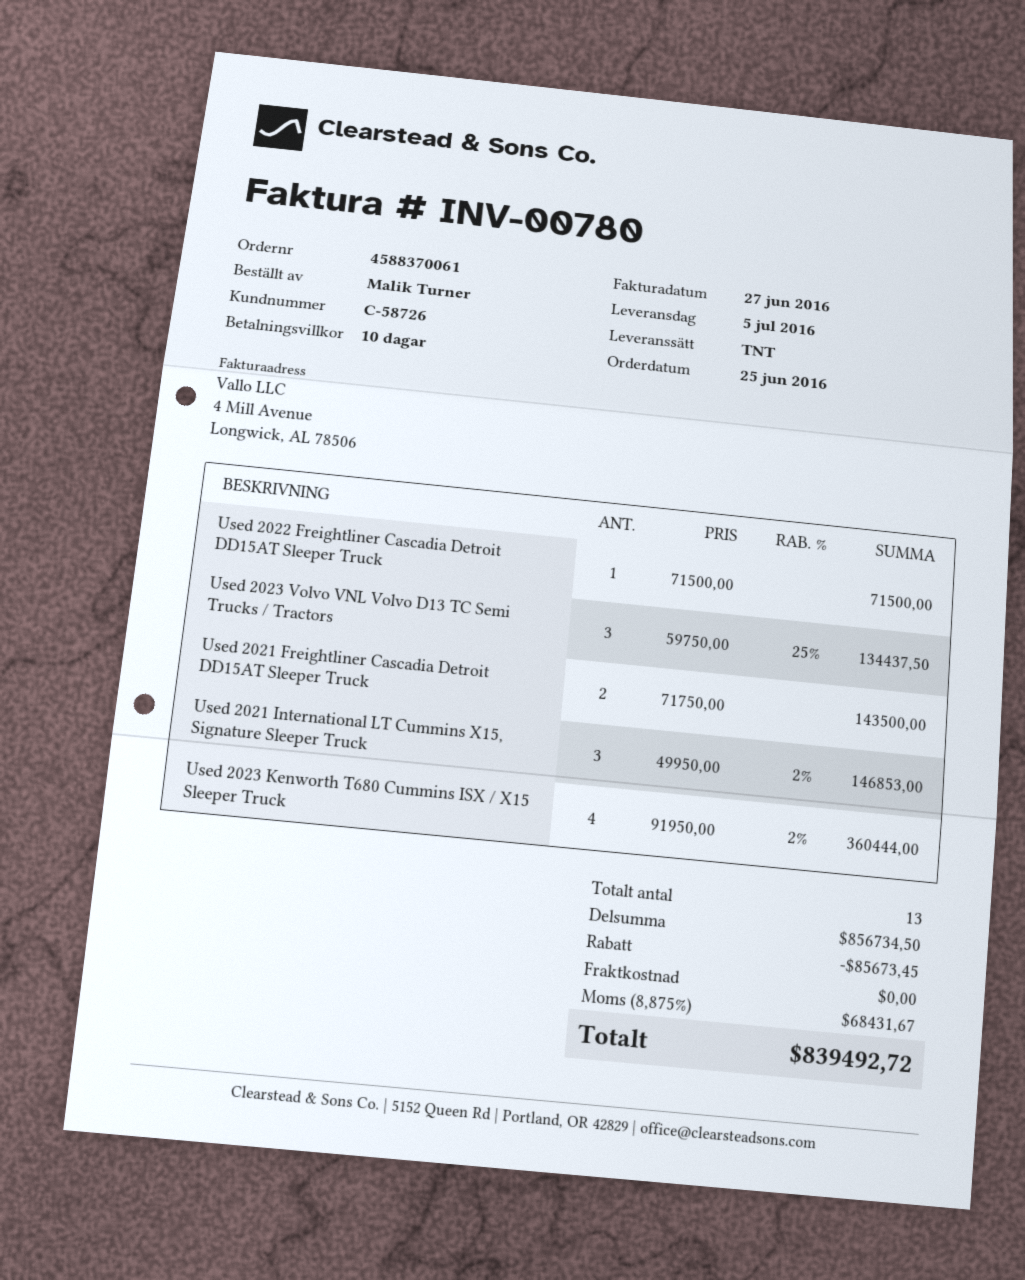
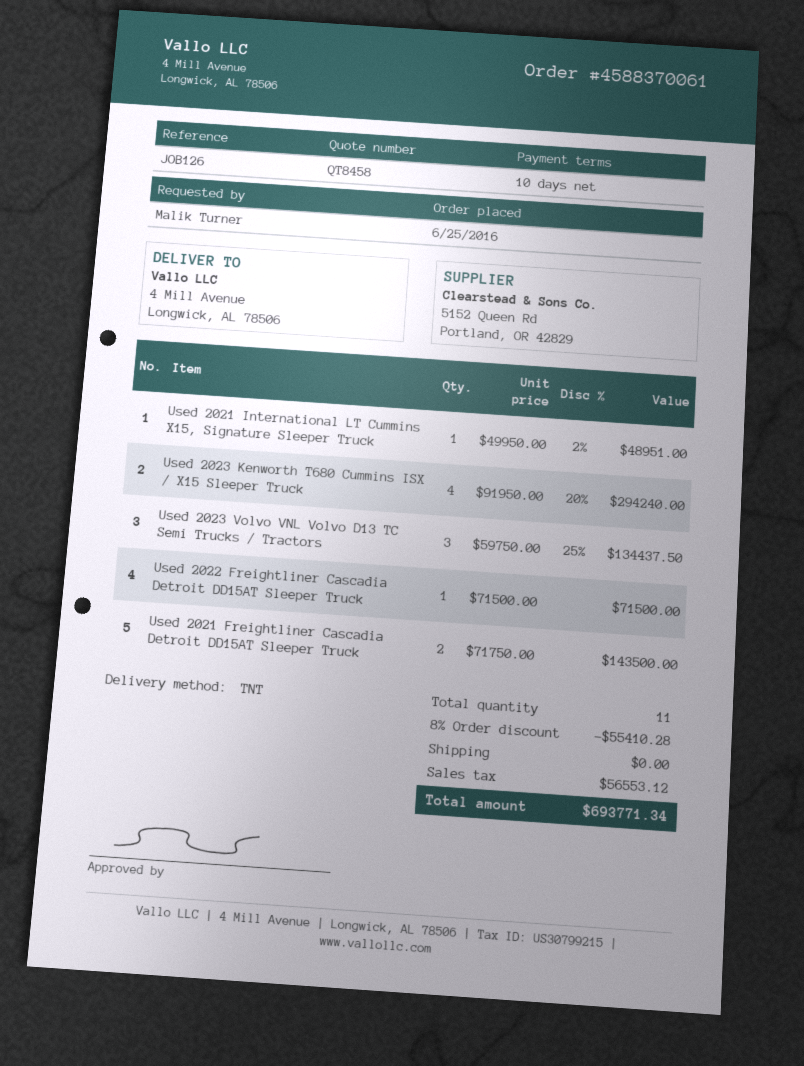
Used 2021 International LT Cummins X15, Signature Sleeper Truck: 3 x 49950.00 - 2% = 146853.00 -> 1 x 49950.00 - 2% = 48951.00
Used 2023 Kenworth T680 Cummins ISX / X15 Sleeper Truck: 4 x 91950.00 - 2% = 360444.00 -> 4 x 91950.00 - 20% = 294240.00
total quantity: 13 -> 11
discount: 85673.45 -> 55410.28
tax: 68431.67 -> 56553.12
total: 839492.72 -> 693771.34

